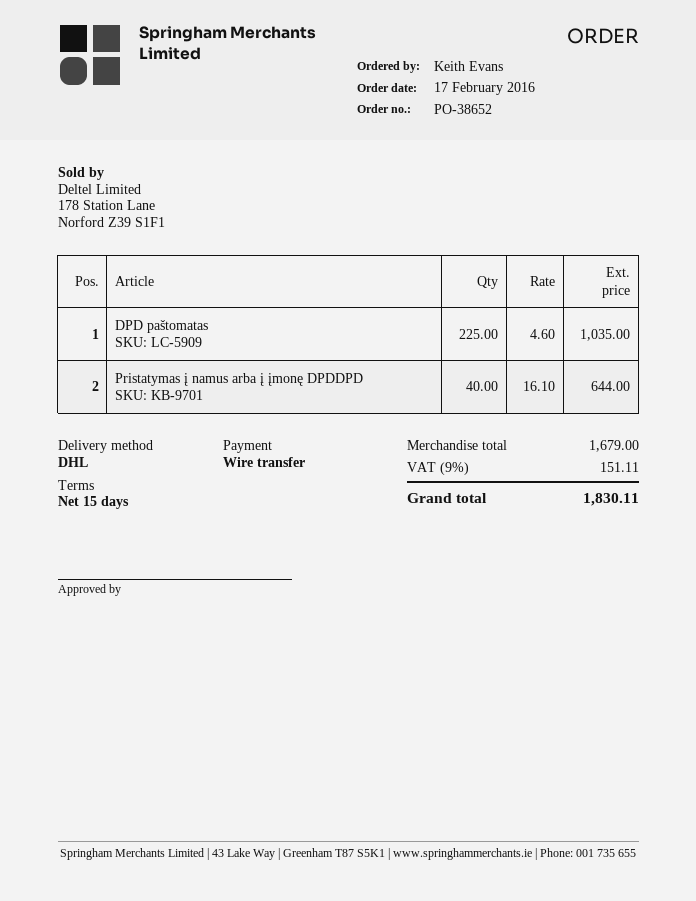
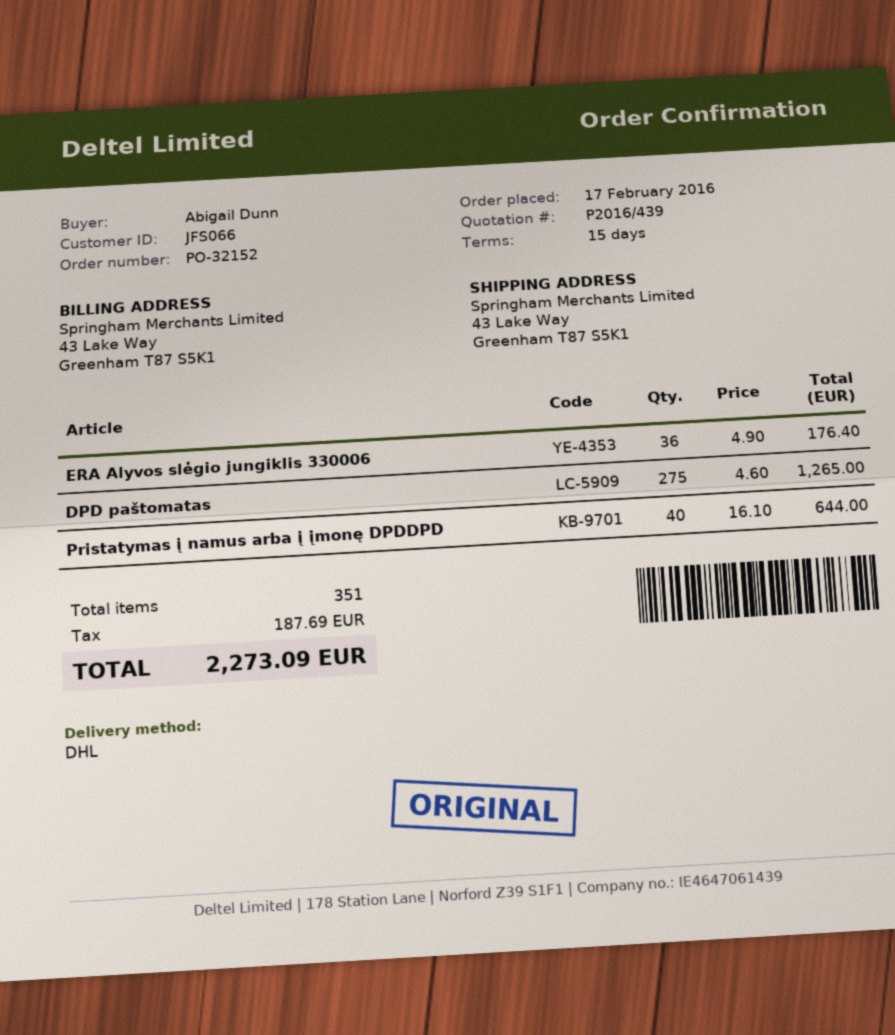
order number: PO-38652 -> PO-32152
ordered by: Keith Evans -> Abigail Dunn
DPD paštomatas: 225 x 4.60 = 1035.00 -> 275 x 4.60 = 1265.00
ERA Alyvos slėgio jungiklis 330006: none -> 36 x 4.90 = 176.40
tax: 151.11 -> 187.69
total: 1830.11 -> 2273.09

